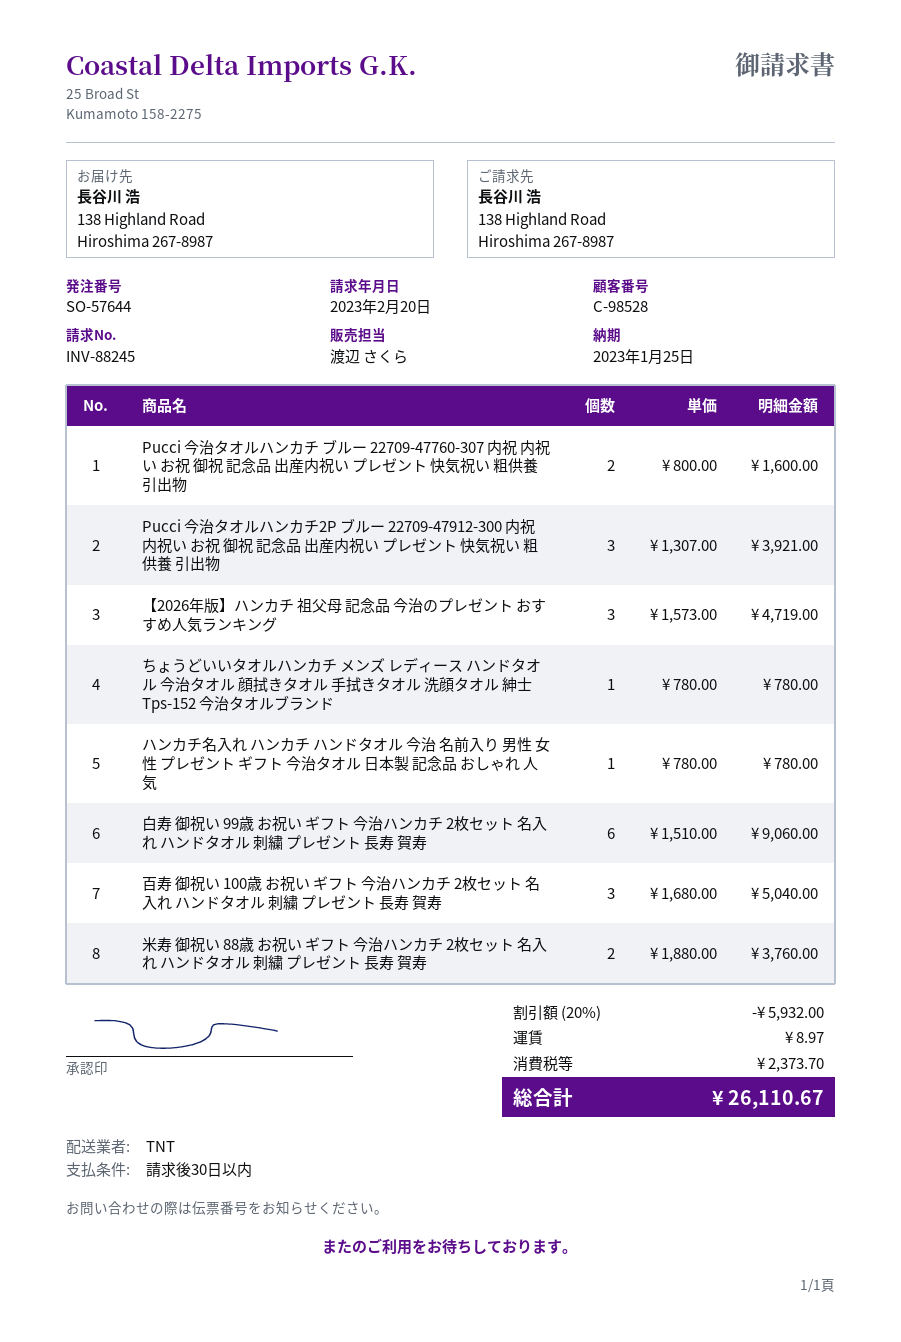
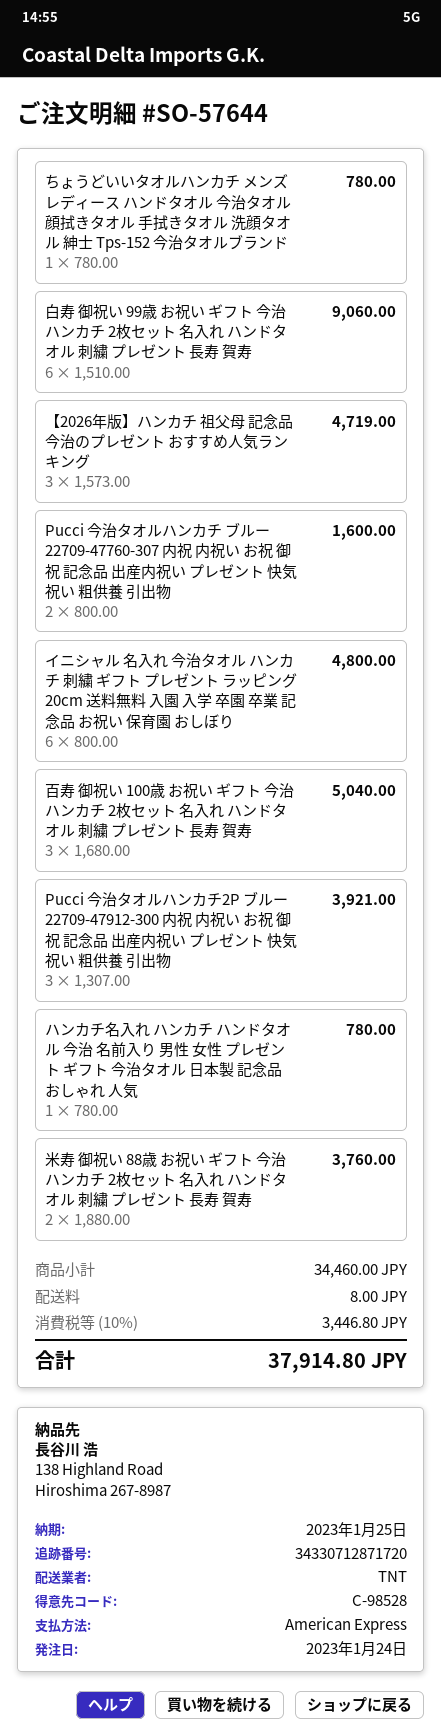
イニシャル 名入れ 今治タオル ハンカチ 刺繍 ギフト プレゼント ラッピング 20cm 送料無料 入園 入学 卒園 卒業 記念品 お祝い 保育園 おしぼり: none -> 6 x 800.00 = 4800.00
discount: 20% = 5932.00 -> none
shipping: 8.97 -> 8.00
tax: 2373.70 -> 3446.80
total: 26110.67 -> 37914.80

